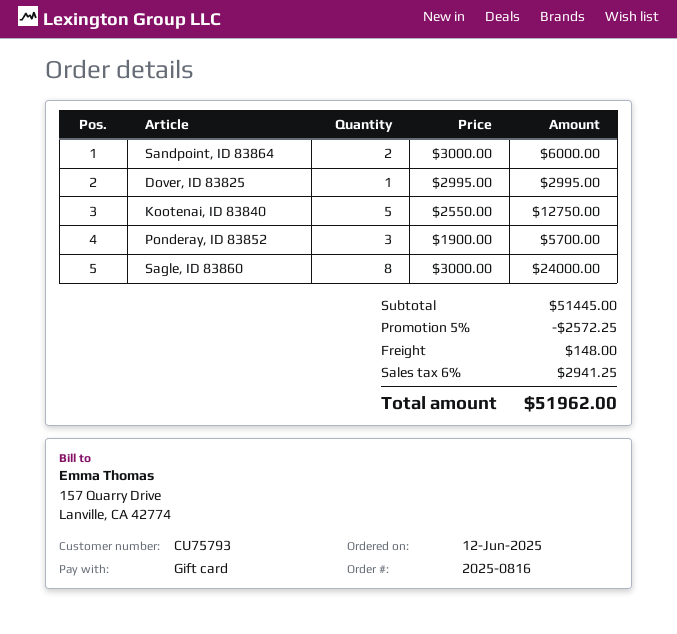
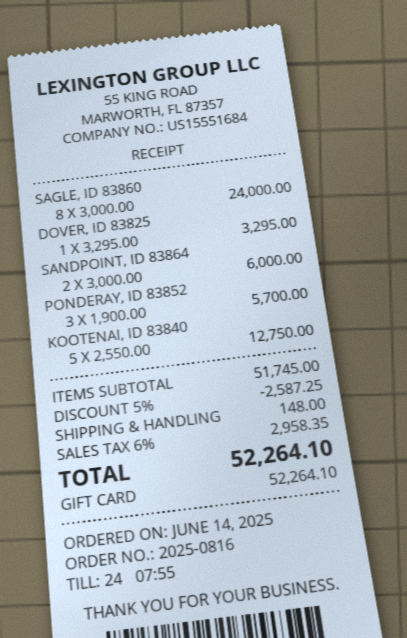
order date: 2025-06-12 -> 2025-06-14
Dover, ID 83825: 1 x 2995.00 = 2995.00 -> 1 x 3295.00 = 3295.00
subtotal: 51445.00 -> 51745.00
discount: 5% = 2572.25 -> 5% = 2587.25
tax: 6% = 2941.25 -> 6% = 2958.35
total: 51962.00 -> 52264.10

